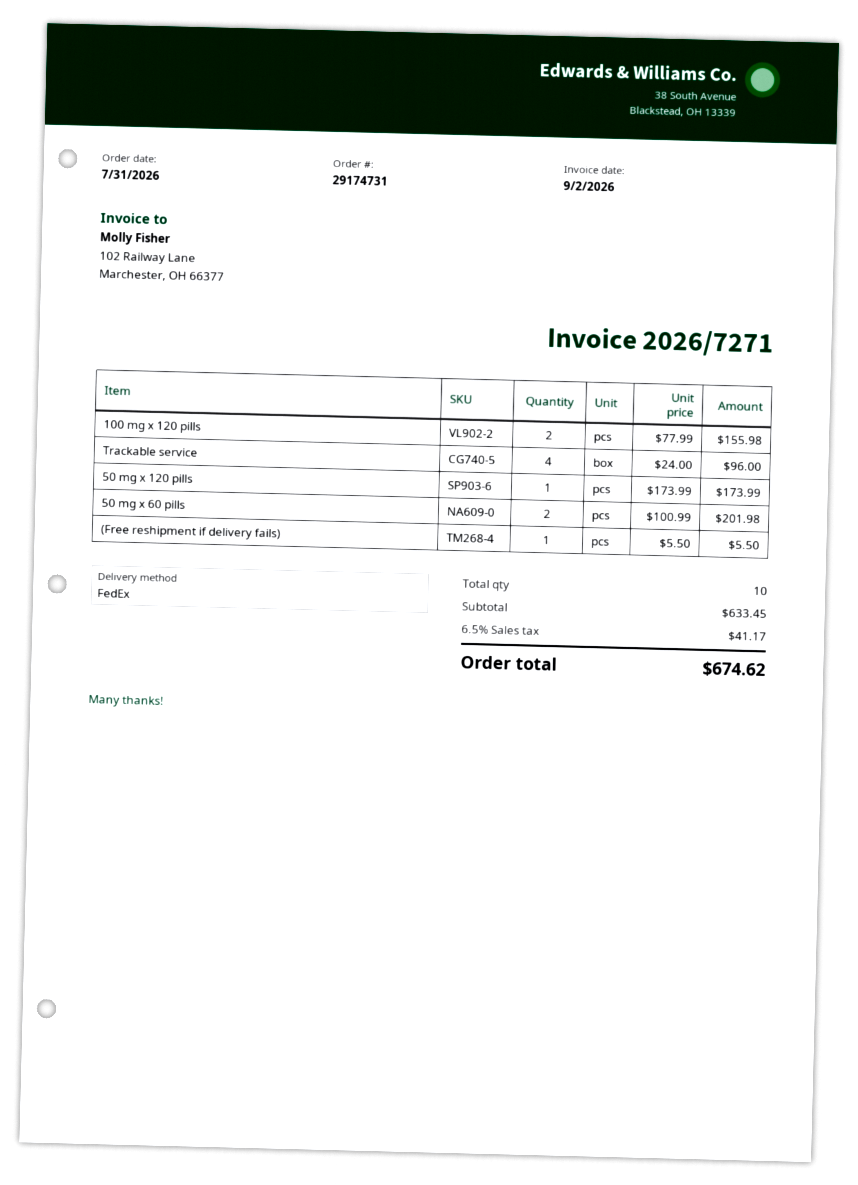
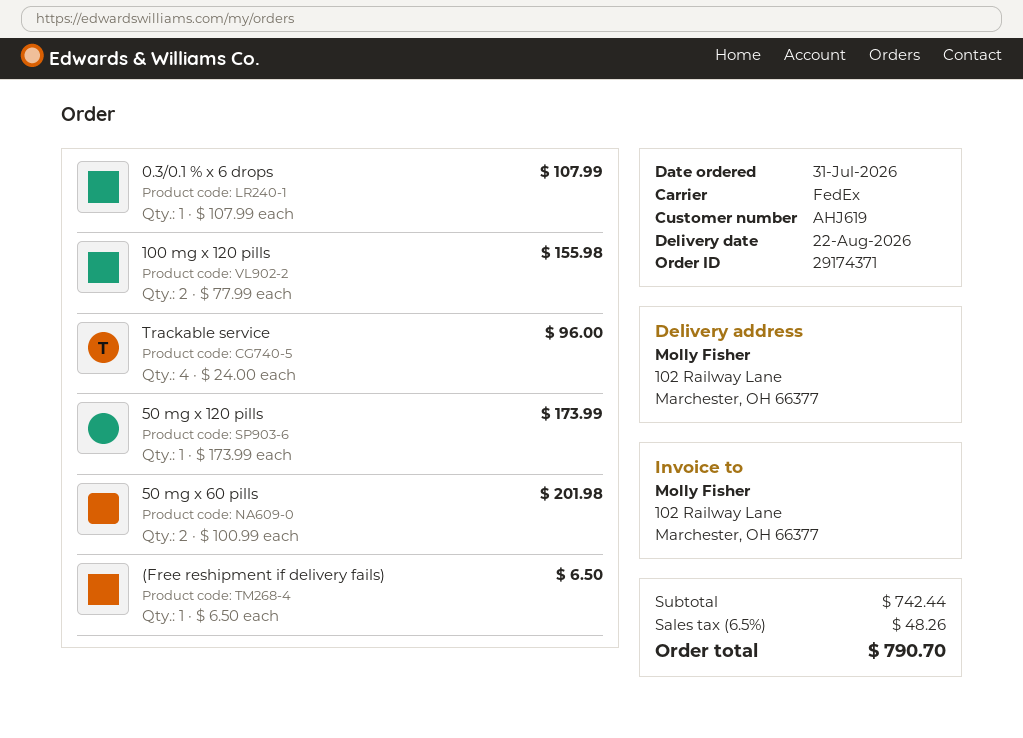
order number: 29174731 -> 29174371
(Free reshipment if delivery fails): 1 x 5.50 = 5.50 -> 1 x 6.50 = 6.50
0.3/0.1 % x 6 drops: none -> 1 x 107.99 = 107.99
subtotal: 633.45 -> 742.44
tax: 6.5% = 41.17 -> 6.5% = 48.26
total: 674.62 -> 790.70

